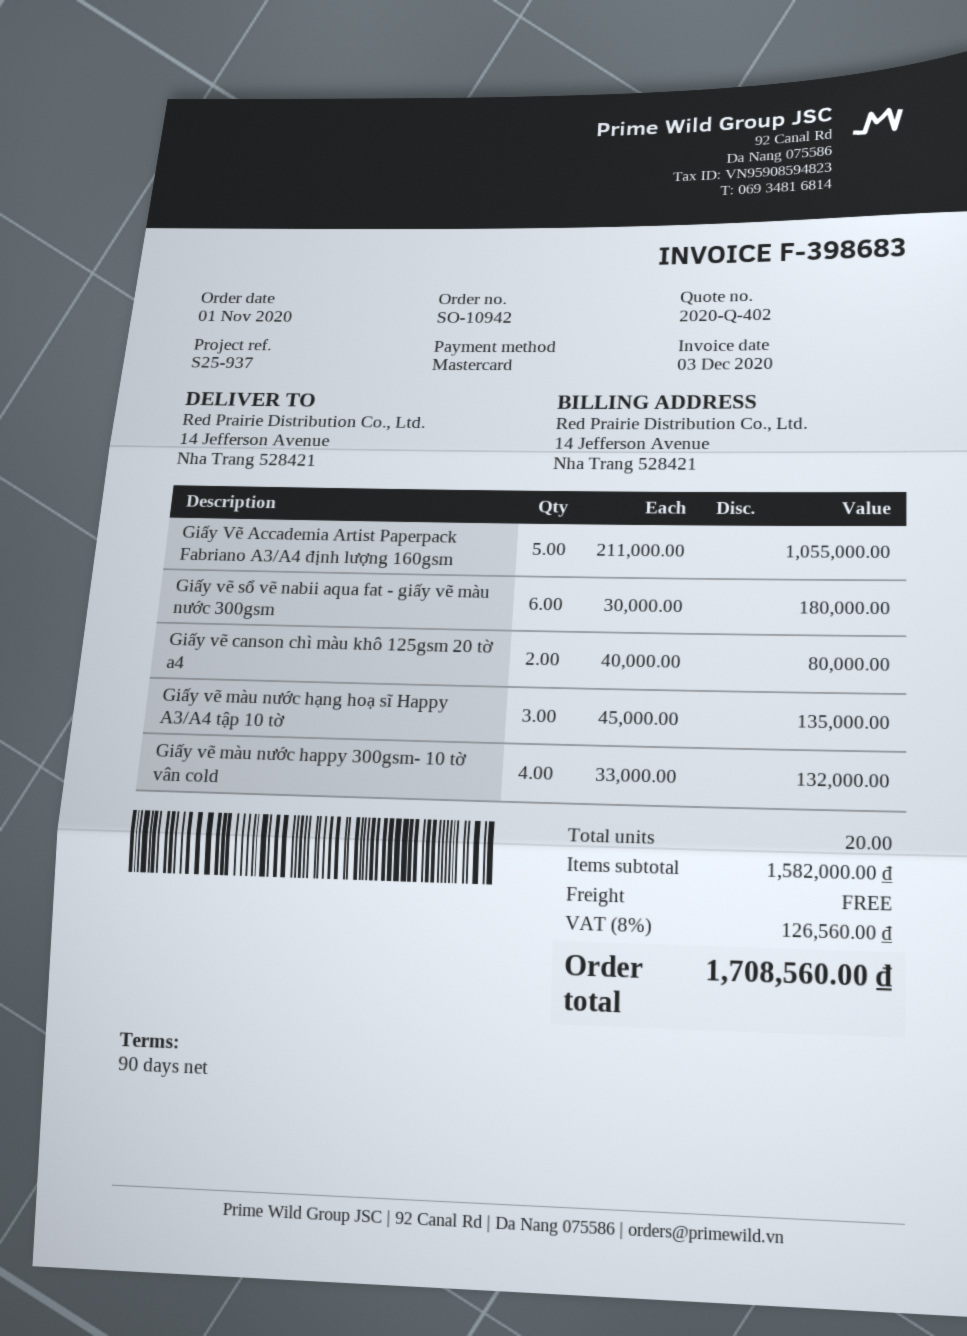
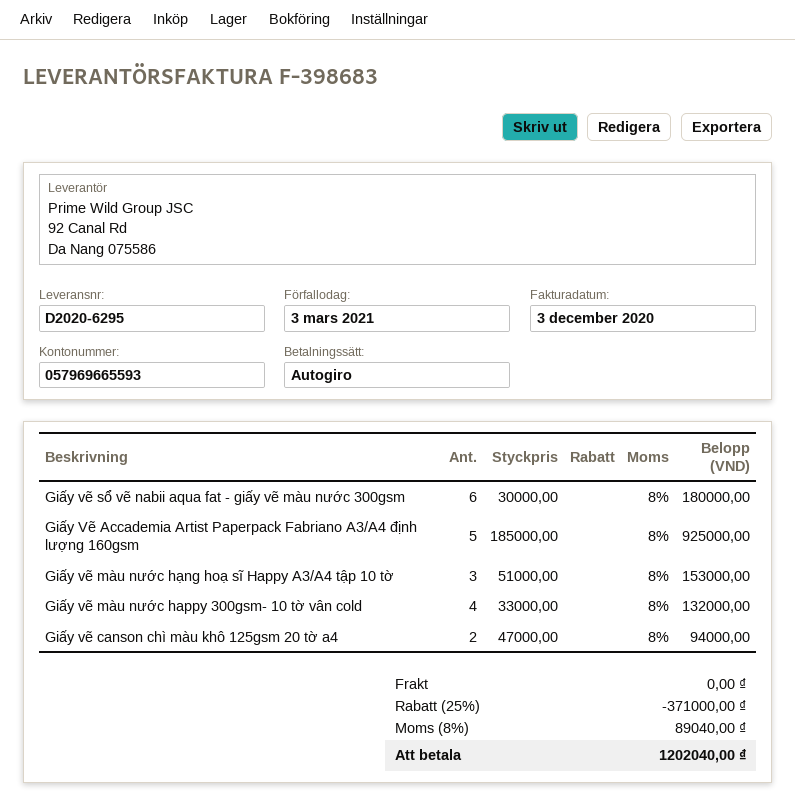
payment method: Mastercard -> direct debit
Giấy Vẽ Accademia Artist Paperpack Fabriano A3/A4 định lượng 160gsm: 5 x 211000.00 = 1055000.00 -> 5 x 185000.00 = 925000.00
Giấy vẽ canson chì màu khô 125gsm 20 tờ a4: 2 x 40000.00 = 80000.00 -> 2 x 47000.00 = 94000.00
Giấy vẽ màu nước hạng hoạ sĩ Happy A3/A4 tập 10 tờ: 3 x 45000.00 = 135000.00 -> 3 x 51000.00 = 153000.00
discount: none -> 25% = 371000.00
tax: 8% = 126560.00 -> 8% = 89040.00
total: 1708560.00 -> 1202040.00

